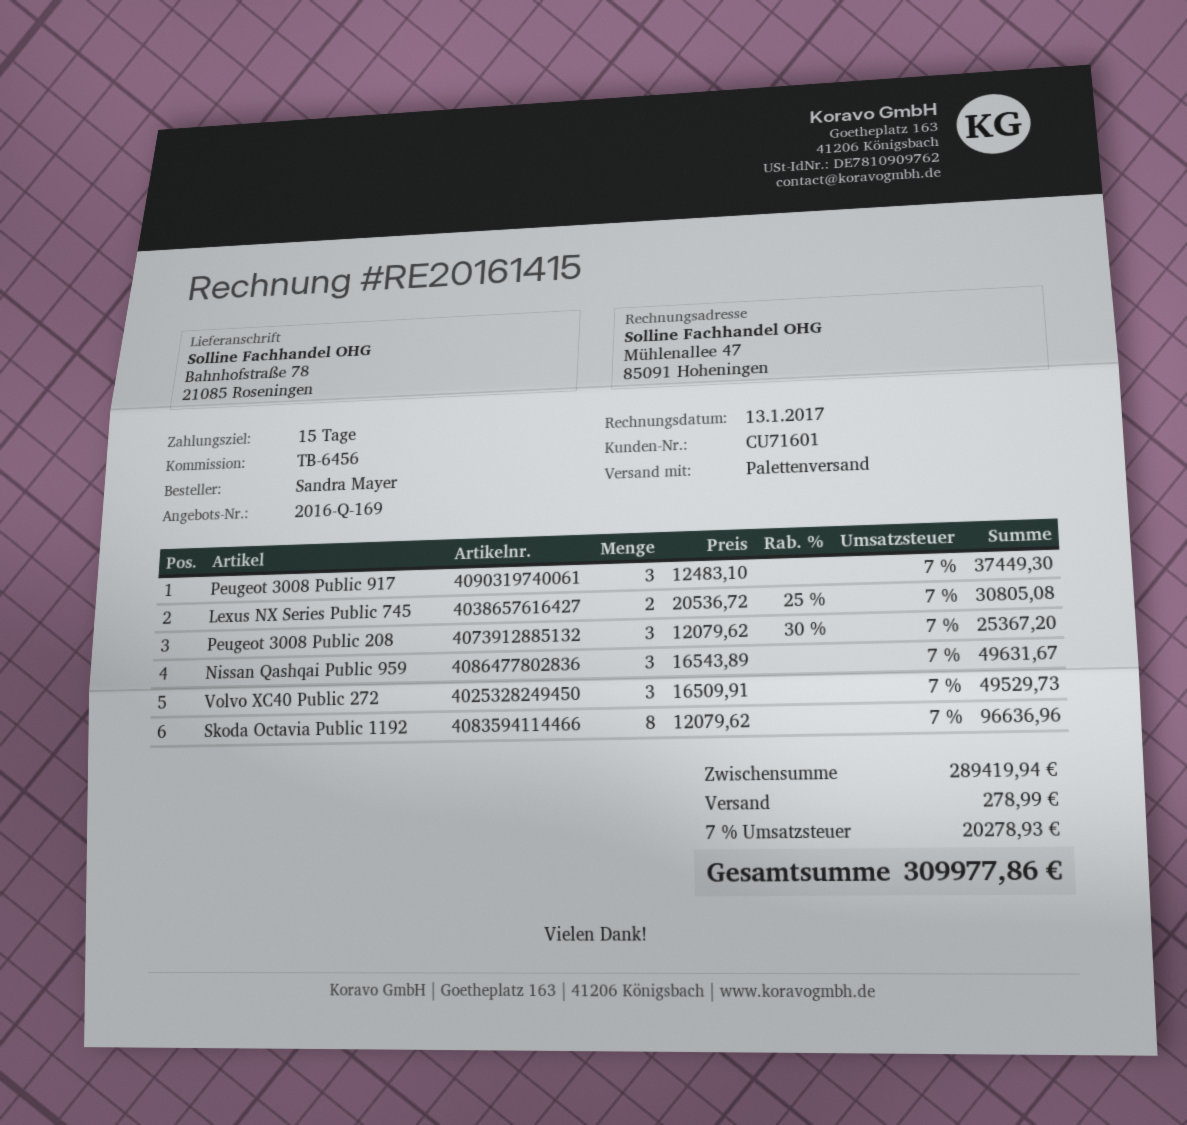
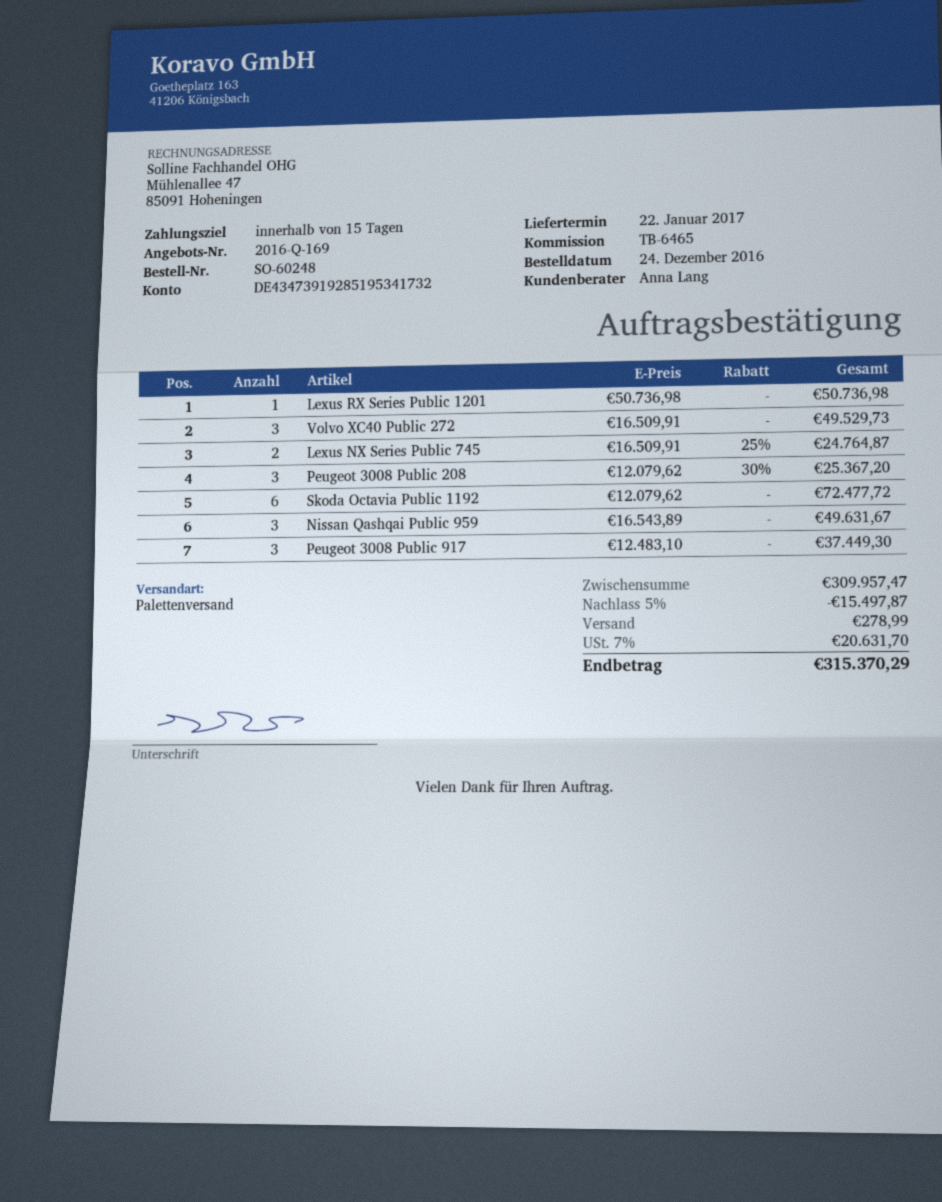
reference: TB-6456 -> TB-6465
Lexus NX Series Public 745: 2 x 20536.72 - 25% = 30805.08 -> 2 x 16509.91 - 25% = 24764.87
Skoda Octavia Public 1192: 8 x 12079.62 = 96636.96 -> 6 x 12079.62 = 72477.72
Lexus RX Series Public 1201: none -> 1 x 50736.98 = 50736.98
subtotal: 289419.94 -> 309957.47
discount: none -> 5% = 15497.87
tax: 7% = 20278.93 -> 7% = 20631.70
total: 309977.86 -> 315370.29

